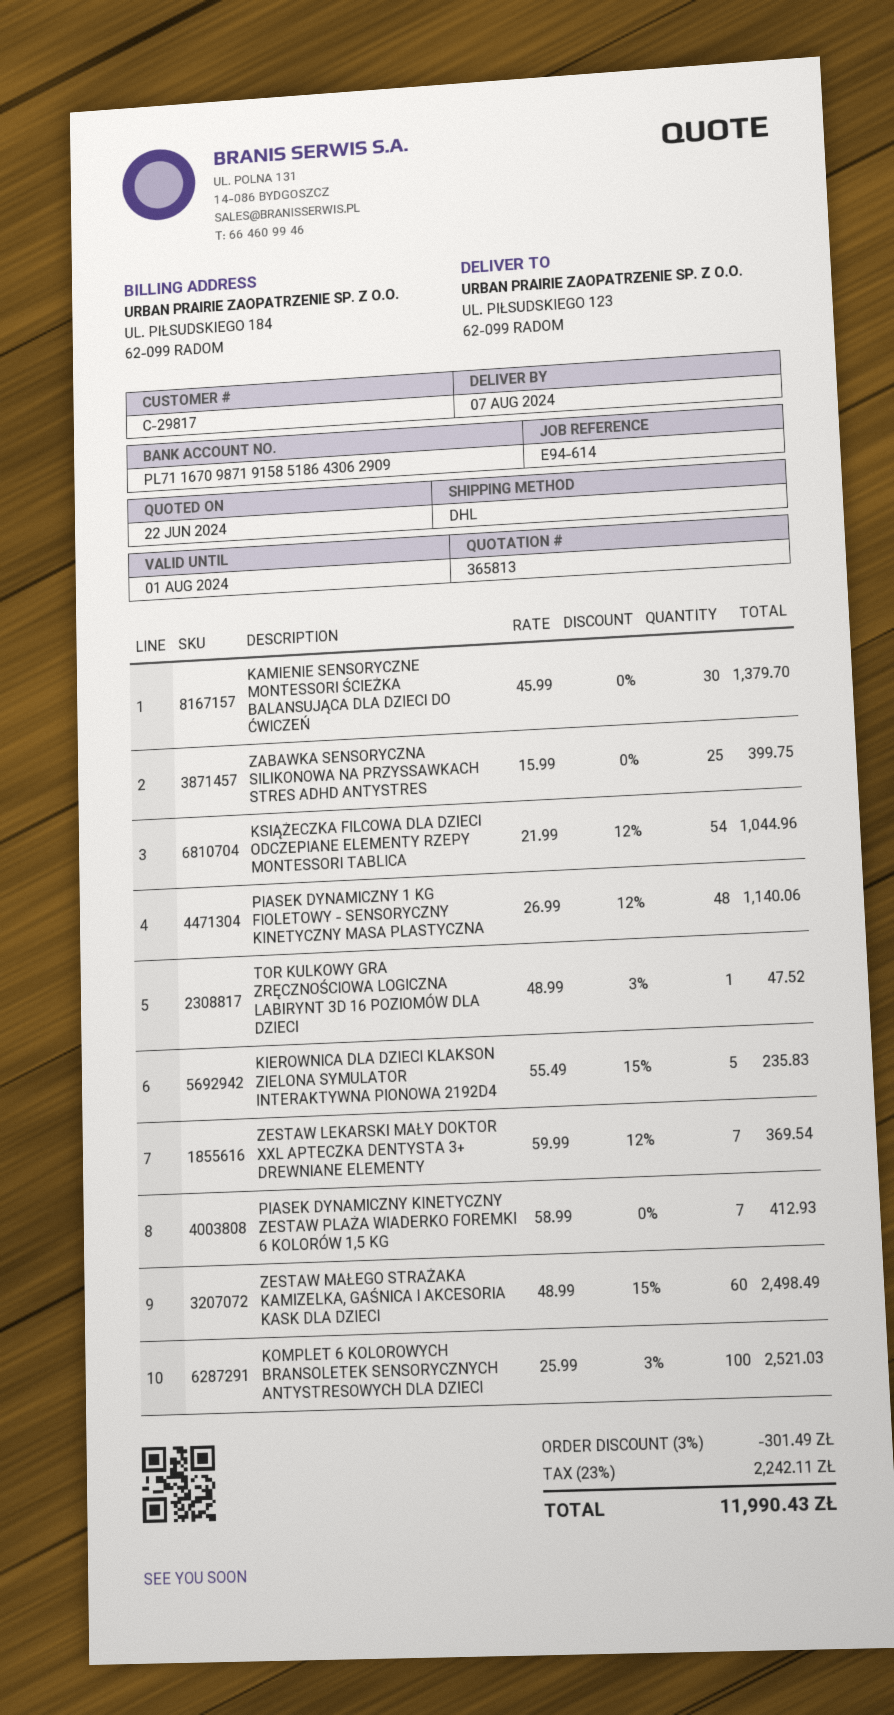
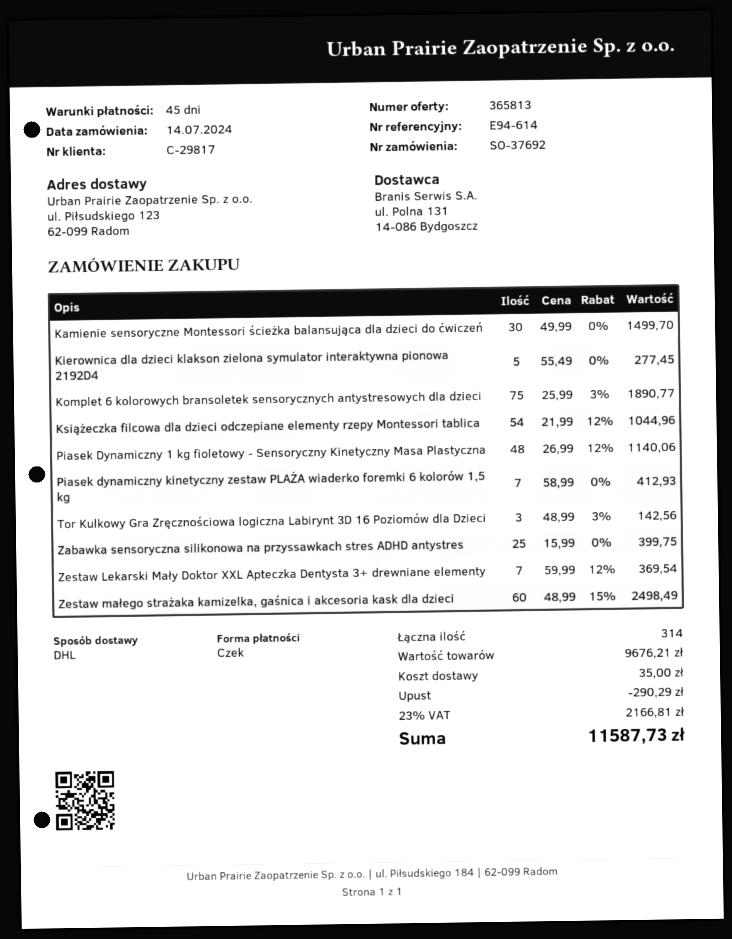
KAMIENIE SENSORYCZNE MONTESSORI ŚCIEŻKA BALANSUJĄCA DLA DZIECI DO ĆWICZEŃ: 30 x 45.99 = 1379.70 -> 30 x 49.99 = 1499.70
TOR KULKOWY GRA ZRĘCZNOŚCIOWA LOGICZNA LABIRYNT 3D 16 POZIOMÓW DLA DZIECI: 1 x 48.99 - 3% = 47.52 -> 3 x 48.99 - 3% = 142.56
KIEROWNICA DLA DZIECI KLAKSON ZIELONA SYMULATOR INTERAKTYWNA PIONOWA 2192D4: 5 x 55.49 - 15% = 235.83 -> 5 x 55.49 = 277.45
KOMPLET 6 KOLOROWYCH BRANSOLETEK SENSORYCZNYCH ANTYSTRESOWYCH DLA DZIECI: 100 x 25.99 - 3% = 2521.03 -> 75 x 25.99 - 3% = 1890.77
discount: 301.49 -> 290.29
shipping: none -> 35.00
tax: 23% = 2242.11 -> 23% = 2166.81
total: 11990.43 -> 11587.73

